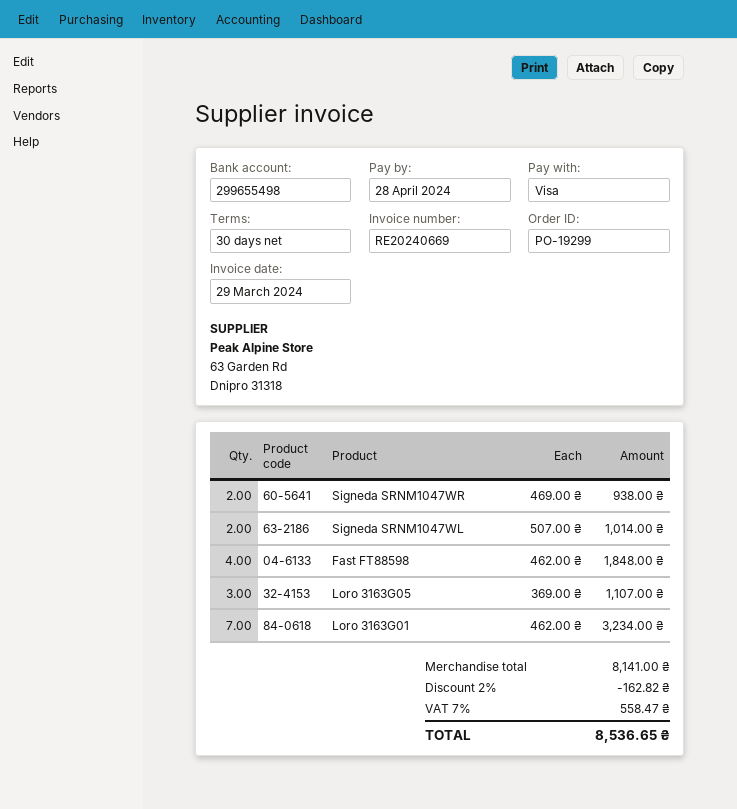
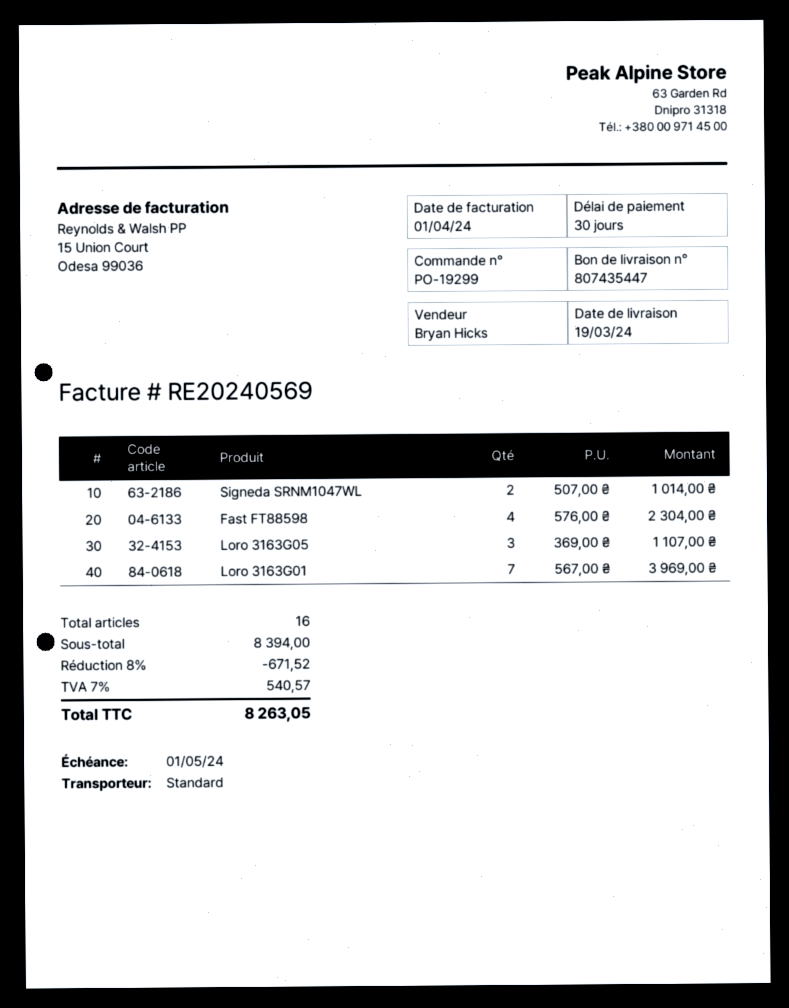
invoice number: RE20240669 -> RE20240569
invoice date: 2024-03-29 -> 2024-04-01
due date: 2024-04-28 -> 2024-05-01
Signeda SRNM1047WR: 2 x 469.00 = 938.00 -> none
Fast FT88598: 4 x 462.00 = 1848.00 -> 4 x 576.00 = 2304.00
Loro 3163G01: 7 x 462.00 = 3234.00 -> 7 x 567.00 = 3969.00
subtotal: 8141.00 -> 8394.00
discount: 2% = 162.82 -> 8% = 671.52
tax: 7% = 558.47 -> 7% = 540.57
total: 8536.65 -> 8263.05

